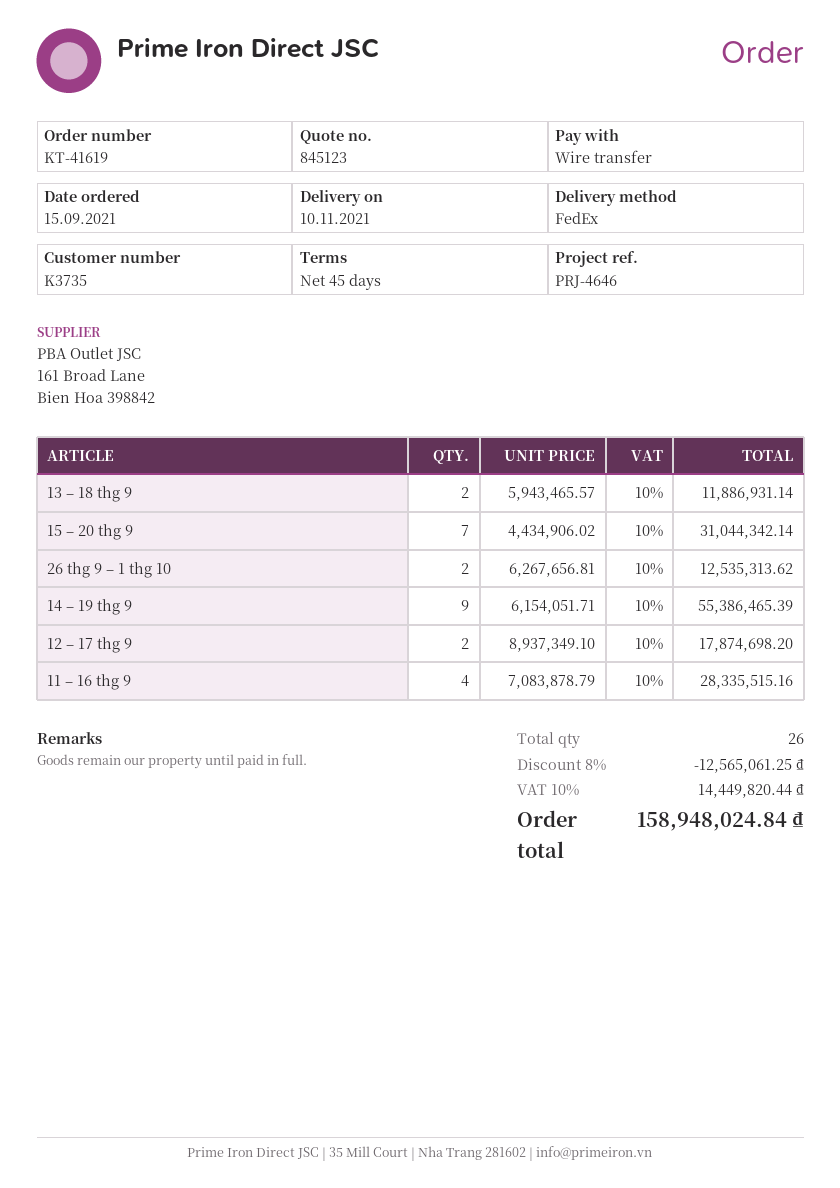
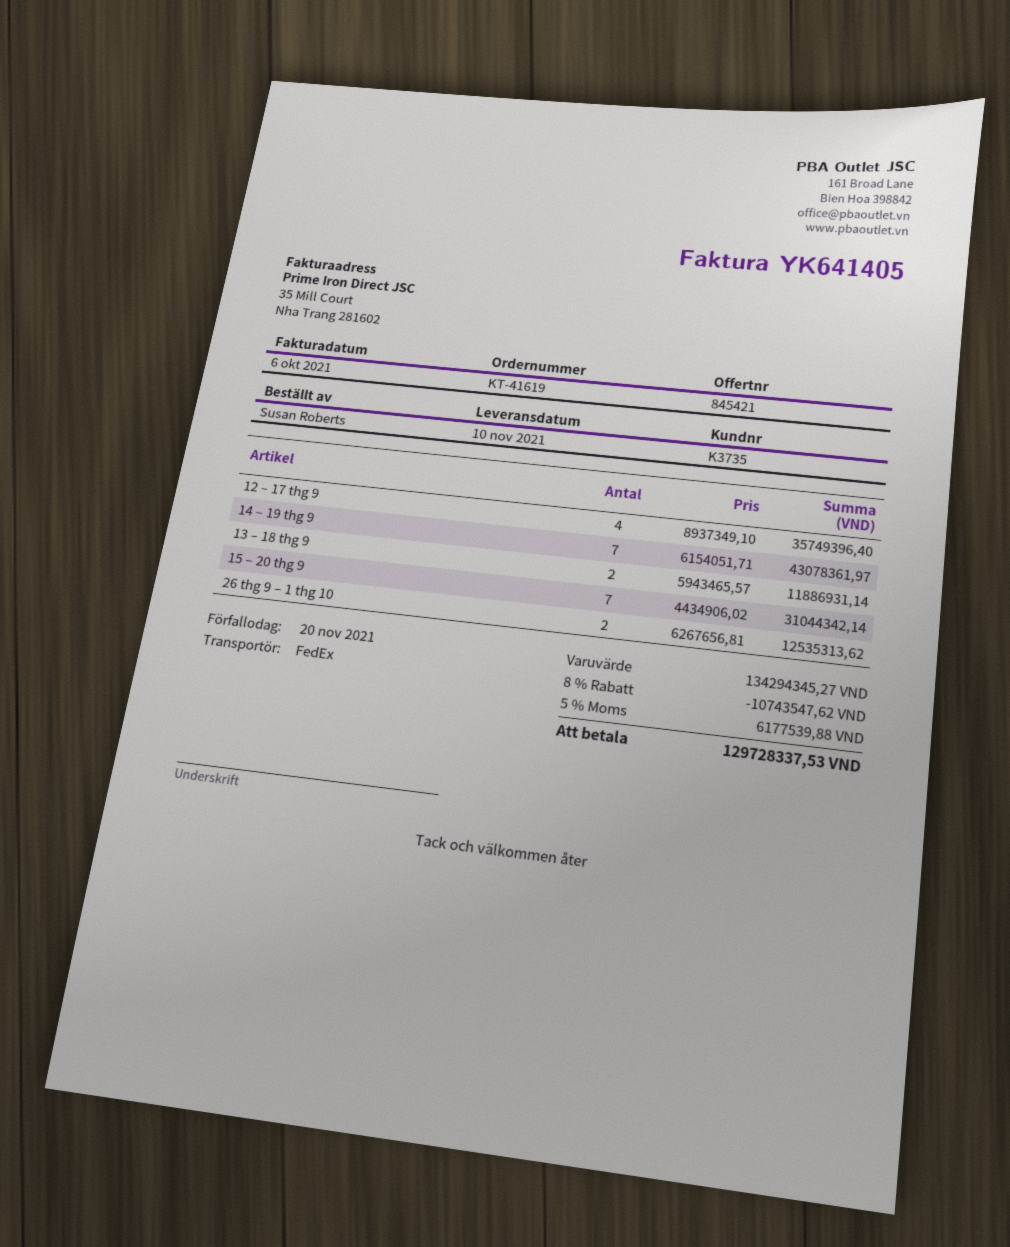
quote number: 845123 -> 845421
14 – 19 thg 9: 9 x 6154051.71 = 55386465.39 -> 7 x 6154051.71 = 43078361.97
12 – 17 thg 9: 2 x 8937349.10 = 17874698.20 -> 4 x 8937349.10 = 35749396.40
11 – 16 thg 9: 4 x 7083878.79 = 28335515.16 -> none
discount: 8% = 12565061.25 -> 8% = 10743547.62
tax: 10% = 14449820.44 -> 5% = 6177539.88
total: 158948024.84 -> 129728337.53

